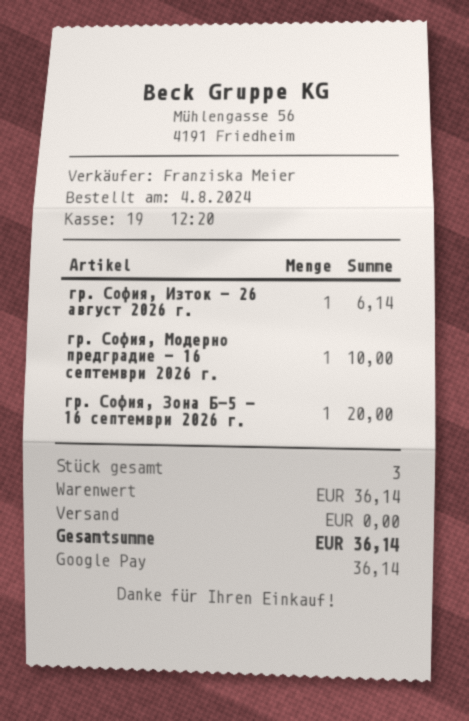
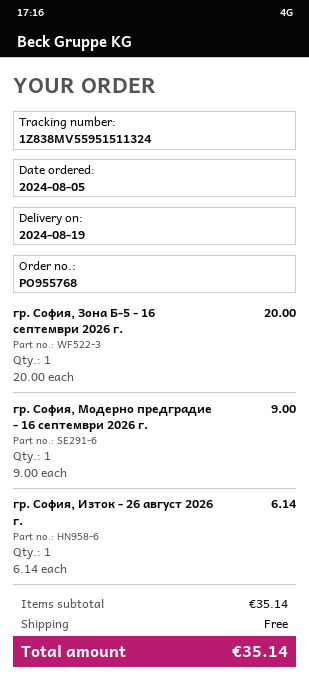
order date: 2024-08-04 -> 2024-08-05
гр. София, Модерно предградие - 16 септември 2026 г.: 1 for 10.00 -> 1 for 9.00
subtotal: 36.14 -> 35.14
total: 36.14 -> 35.14

